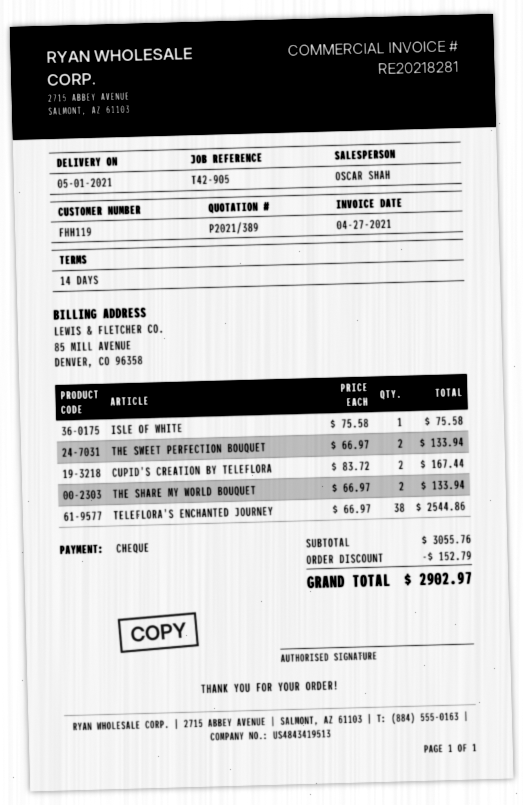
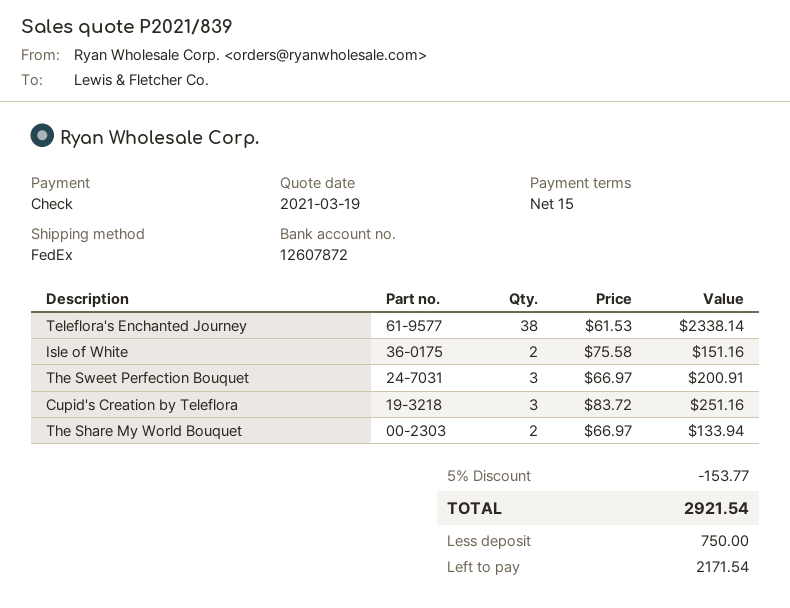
quote number: P2021/389 -> P2021/839
payment terms: 14 days -> 15 days
ISLE OF WHITE: 1 x 75.58 = 75.58 -> 2 x 75.58 = 151.16
THE SWEET PERFECTION BOUQUET: 2 x 66.97 = 133.94 -> 3 x 66.97 = 200.91
CUPID'S CREATION BY TELEFLORA: 2 x 83.72 = 167.44 -> 3 x 83.72 = 251.16
TELEFLORA'S ENCHANTED JOURNEY: 38 x 66.97 = 2544.86 -> 38 x 61.53 = 2338.14
discount: 152.79 -> 153.77
total: 2902.97 -> 2921.54

